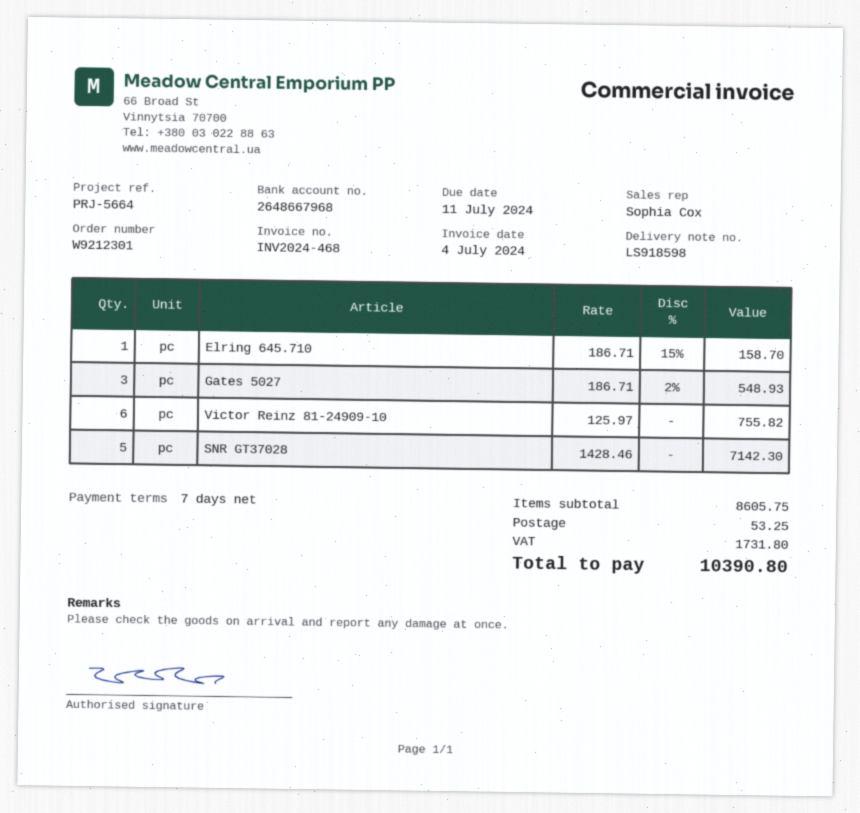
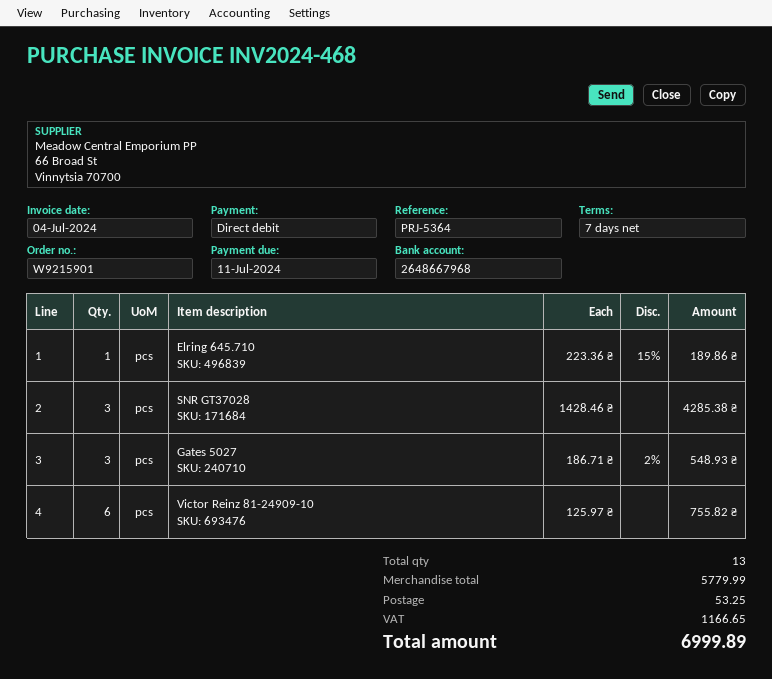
order number: W9212301 -> W9215901
reference: PRJ-5664 -> PRJ-5364
Elring 645.710: 1 x 186.71 - 15% = 158.70 -> 1 x 223.36 - 15% = 189.86
SNR GT37028: 5 x 1428.46 = 7142.30 -> 3 x 1428.46 = 4285.38
subtotal: 8605.75 -> 5779.99
tax: 1731.80 -> 1166.65
total: 10390.80 -> 6999.89

